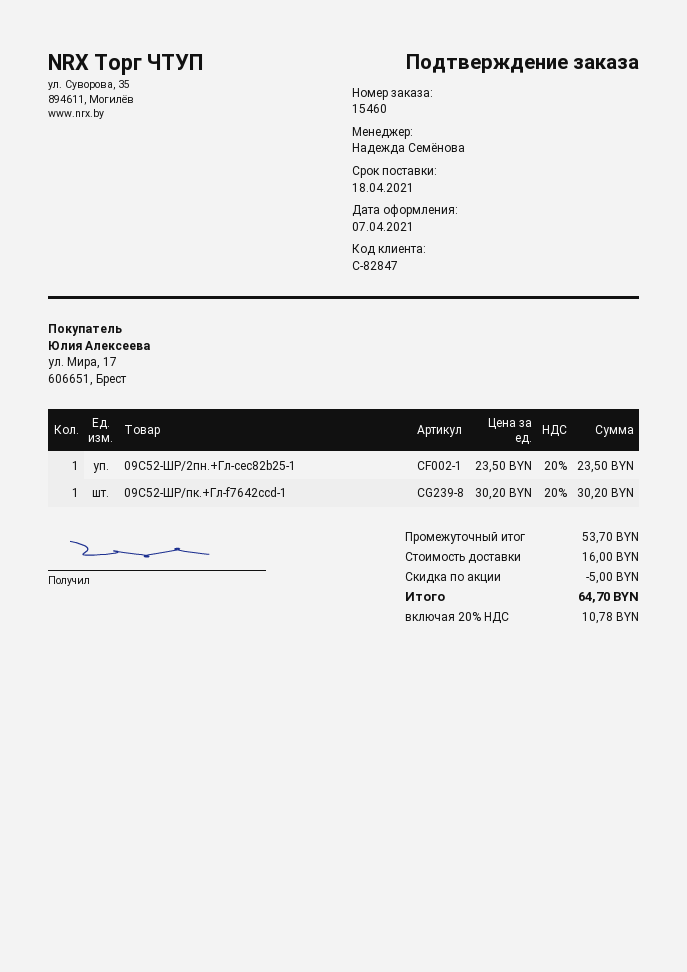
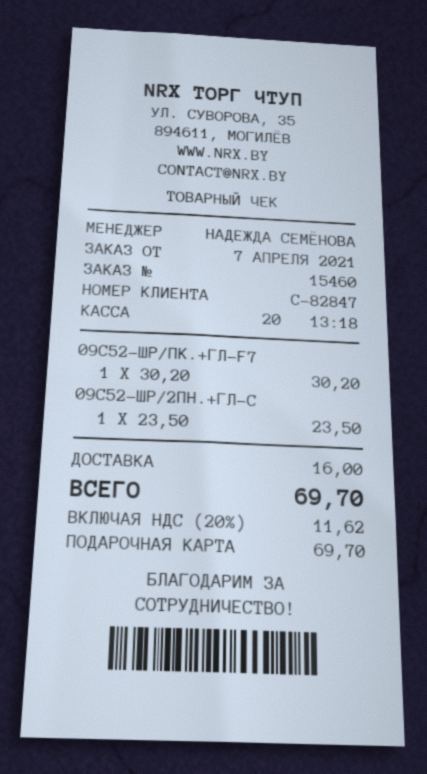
discount: 5.00 -> none
tax: 20% = 10.78 -> 20% = 11.62
total: 64.70 -> 69.70

